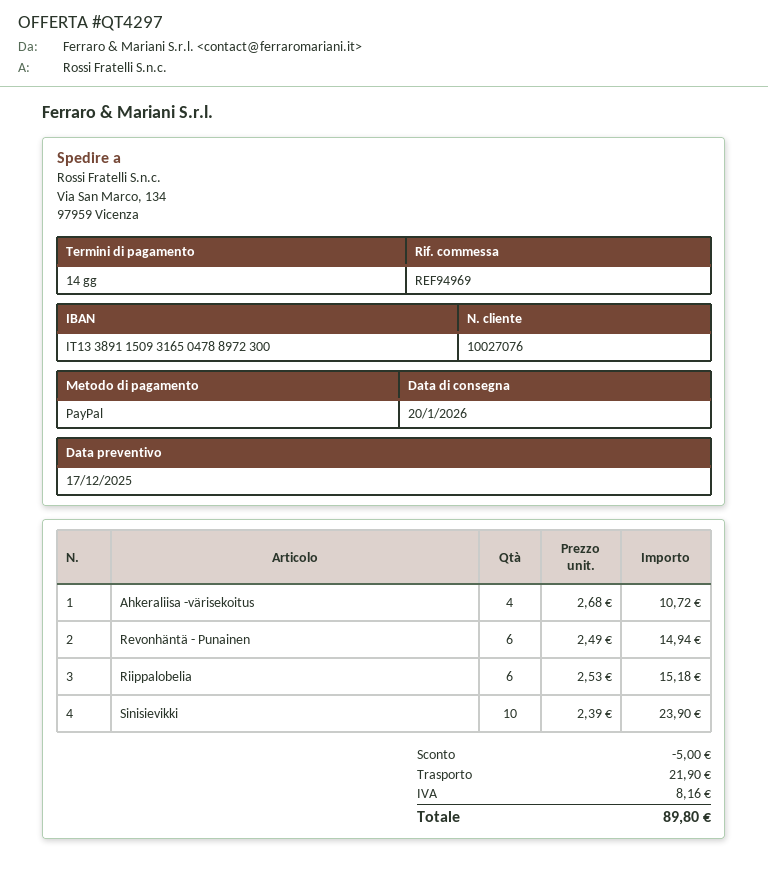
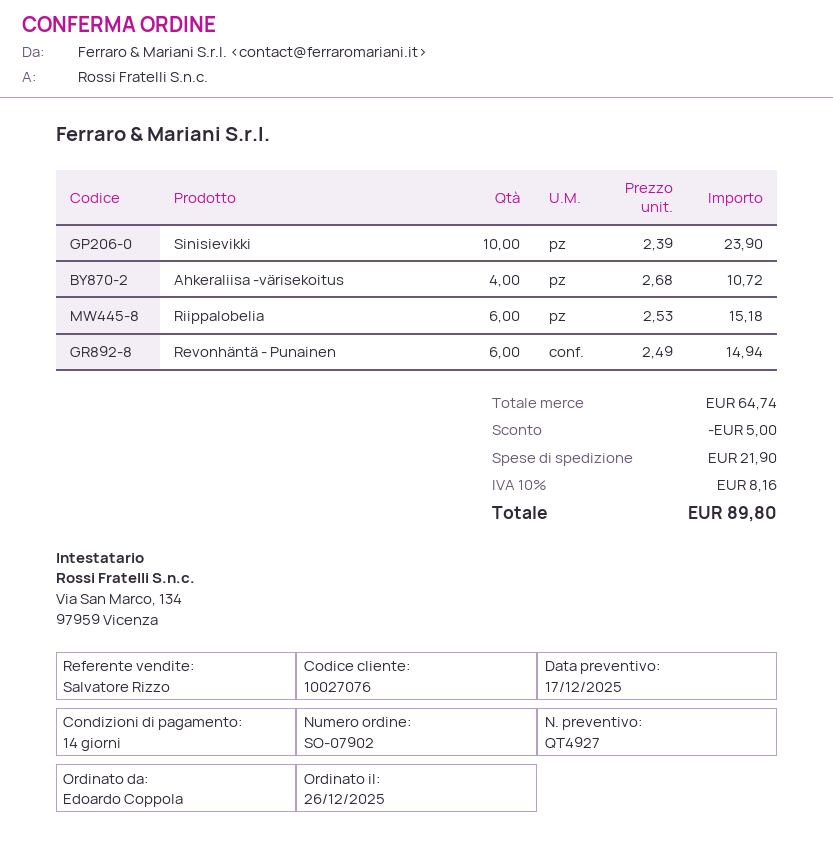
quote number: QT4297 -> QT4927

